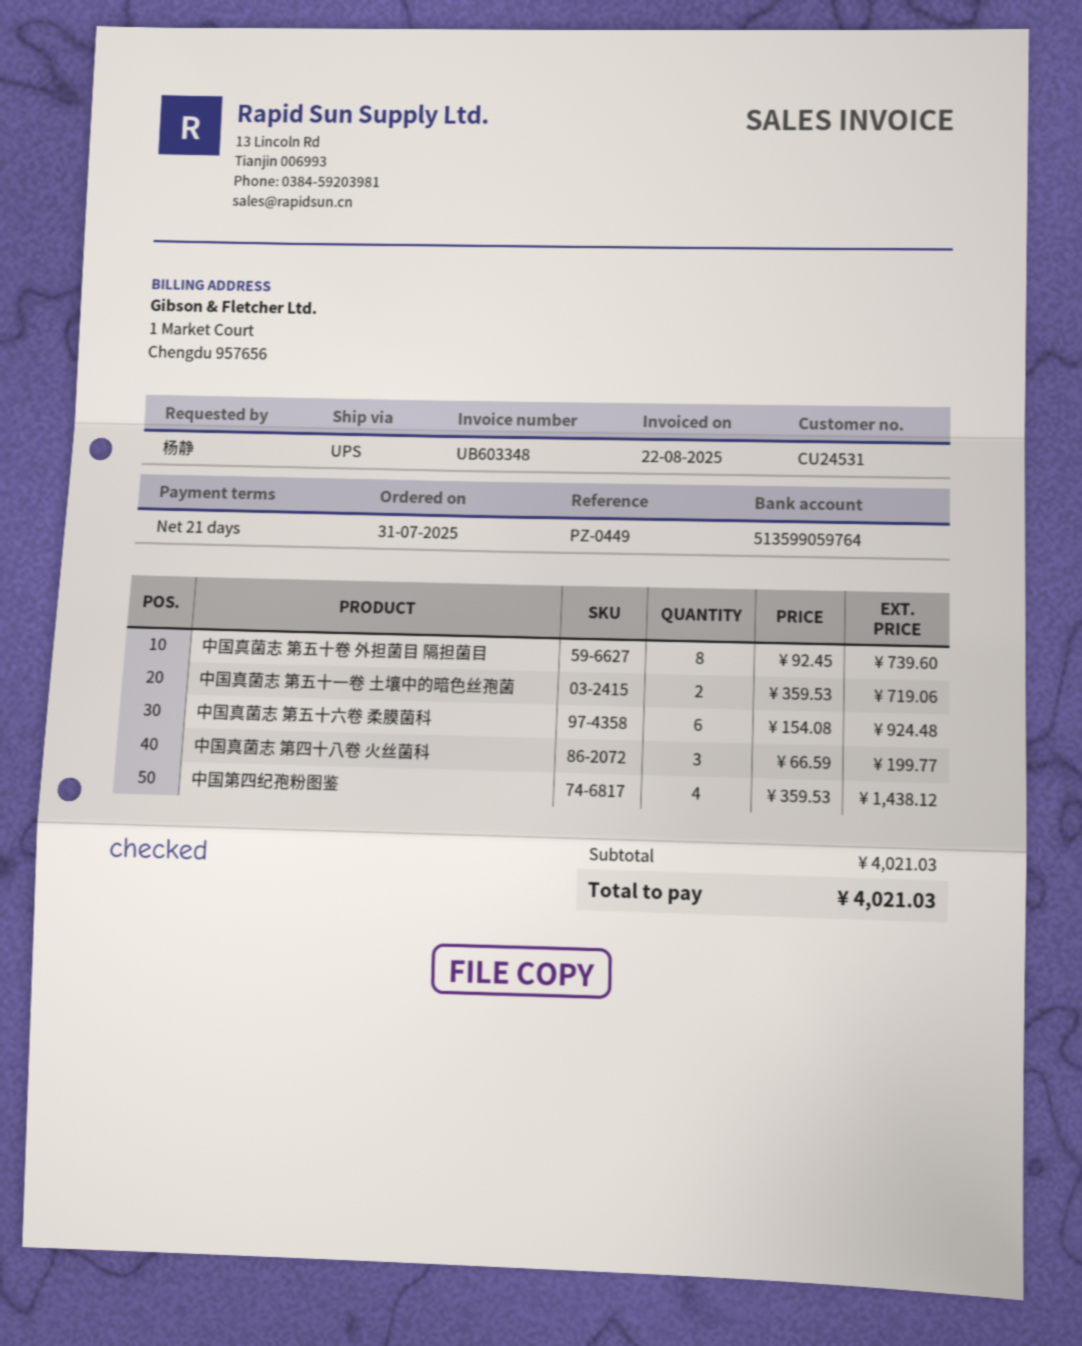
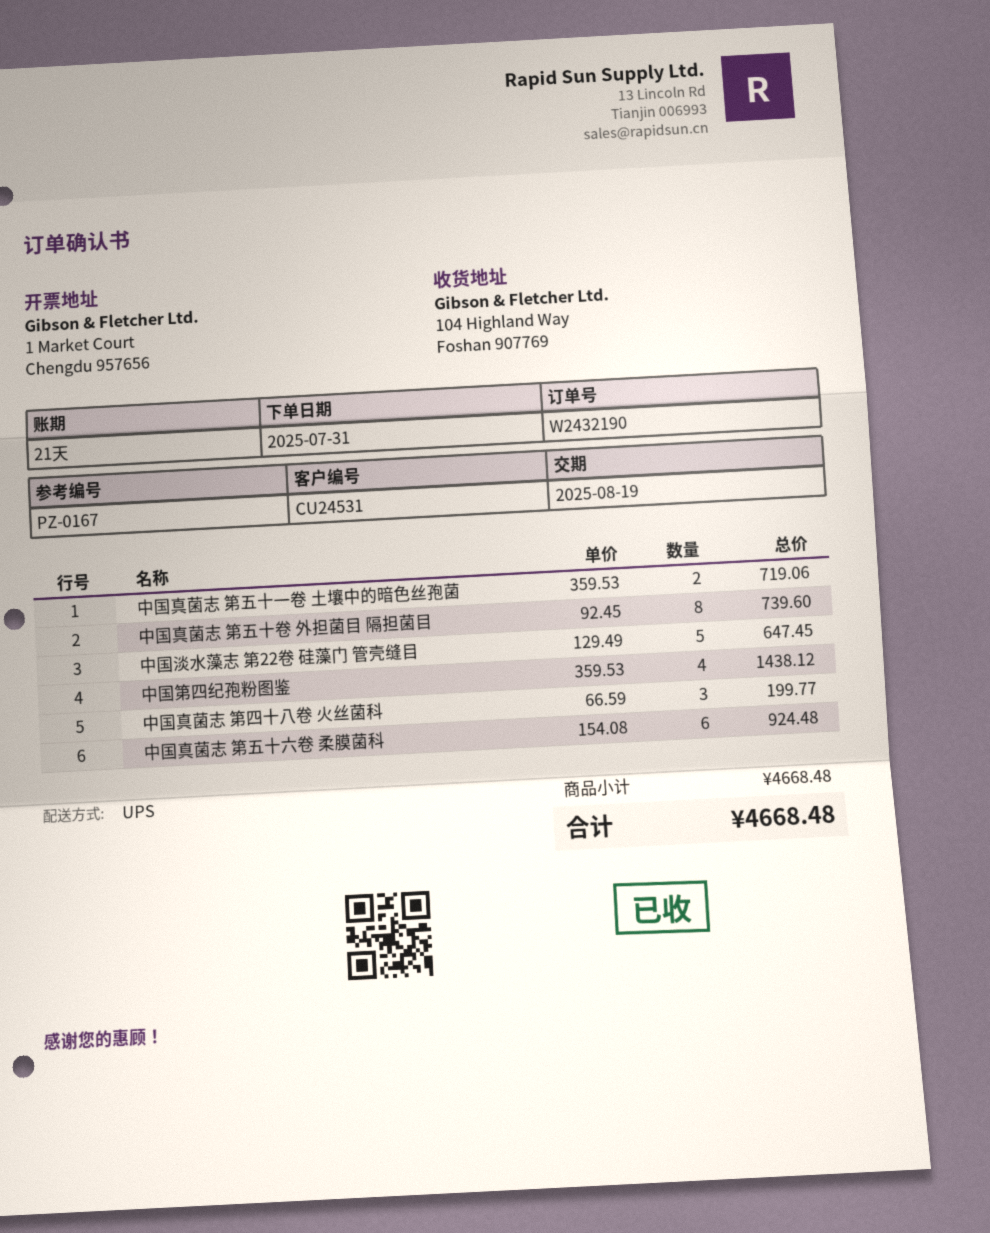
reference: PZ-0449 -> PZ-0167
中国淡水藻志 第22卷 硅藻门 管壳缝目: none -> 5 x 129.49 = 647.45
subtotal: 4021.03 -> 4668.48
total: 4021.03 -> 4668.48

